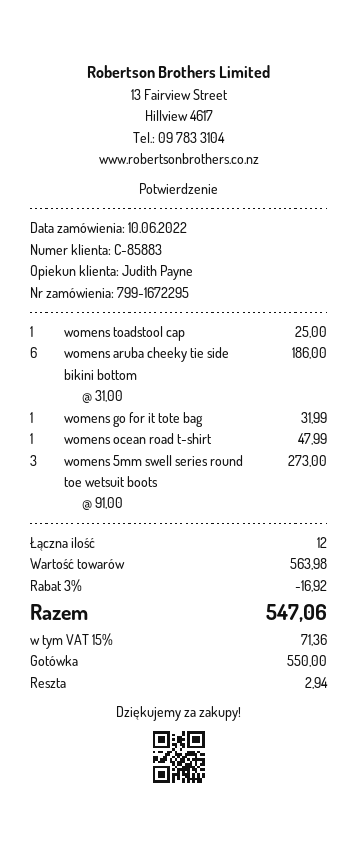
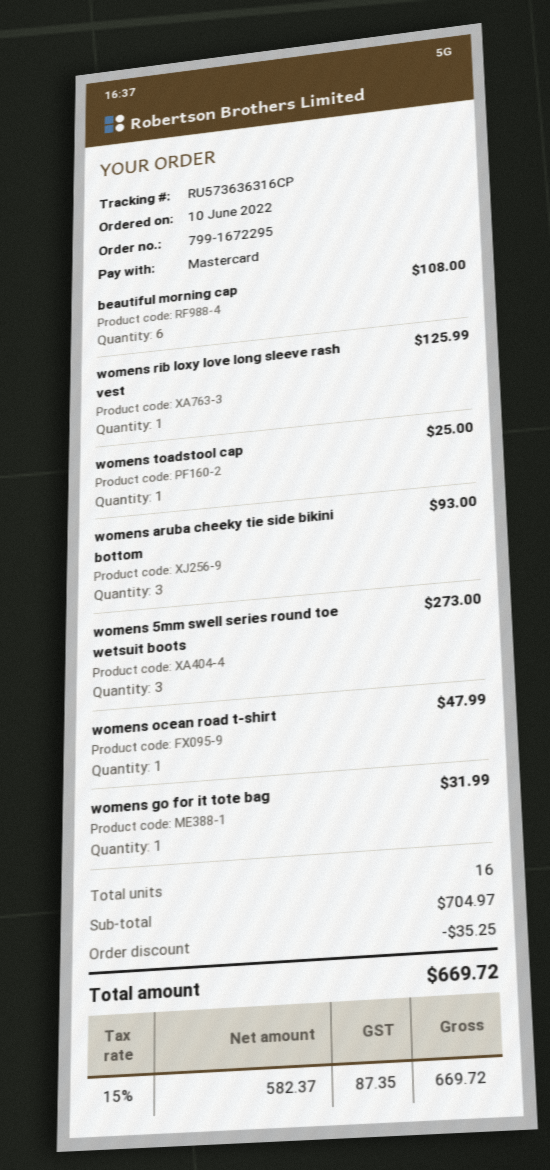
payment method: cash -> Mastercard
womens aruba cheeky tie side bikini bottom: 6 for 186.00 -> 3 for 93.00
beautiful morning cap: none -> 6 for 108.00
womens rib loxy love long sleeve rash vest: none -> 1 for 125.99
total quantity: 12 -> 16
subtotal: 563.98 -> 704.97
discount: 16.92 -> 35.25
tax: 15% = 71.36 -> 15% = 87.35
total: 547.06 -> 669.72

